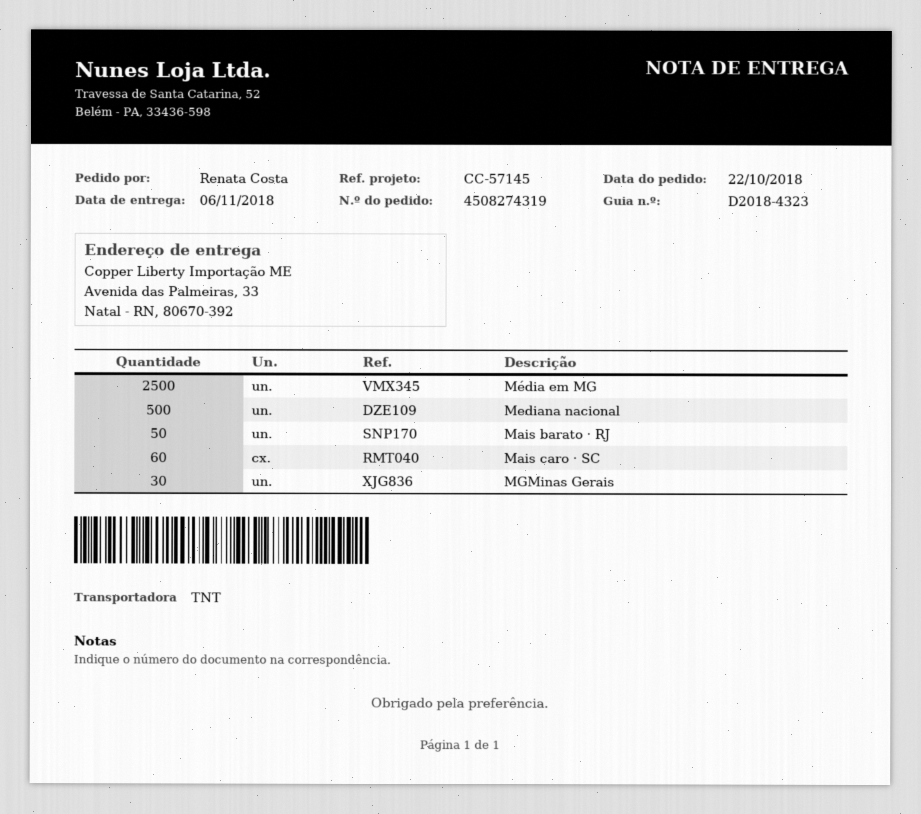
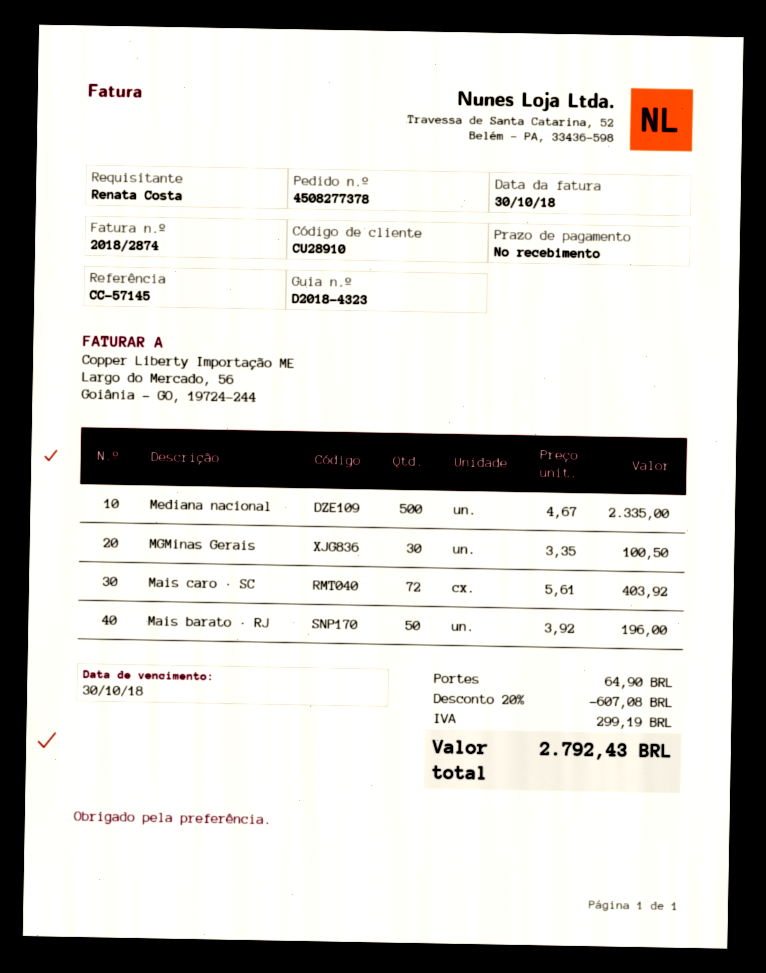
order number: 4508274319 -> 4508277378
Média em MG: 2500 -> none
Mais caro · SC: 60 -> 72

